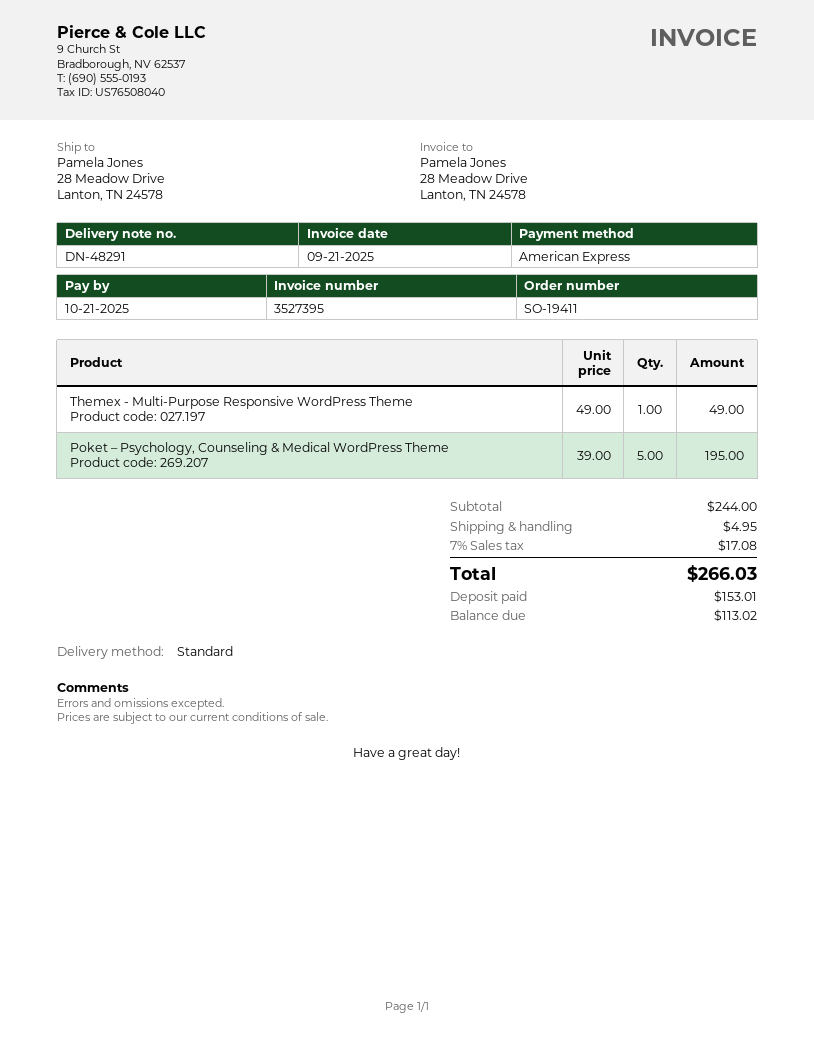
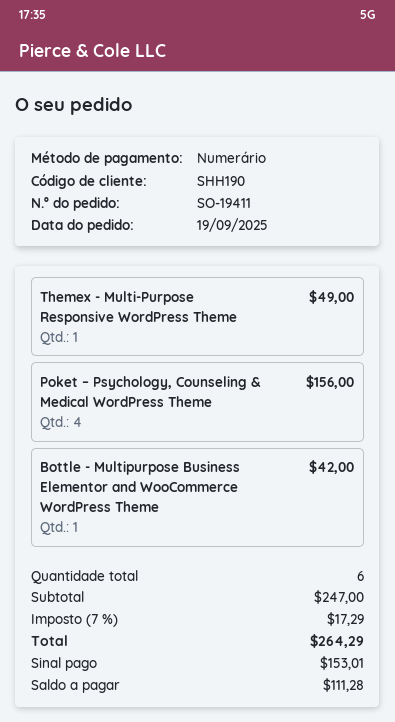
payment method: American Express -> cash
Poket – Psychology, Counseling & Medical WordPress Theme: 5 for 195.00 -> 4 for 156.00
Bottle - Multipurpose Business Elementor and WooCommerce WordPress Theme: none -> 1 for 42.00
subtotal: 244.00 -> 247.00
shipping: 4.95 -> none
tax: 7% = 17.08 -> 7% = 17.29
total: 266.03 -> 264.29
balance: 113.02 -> 111.28

